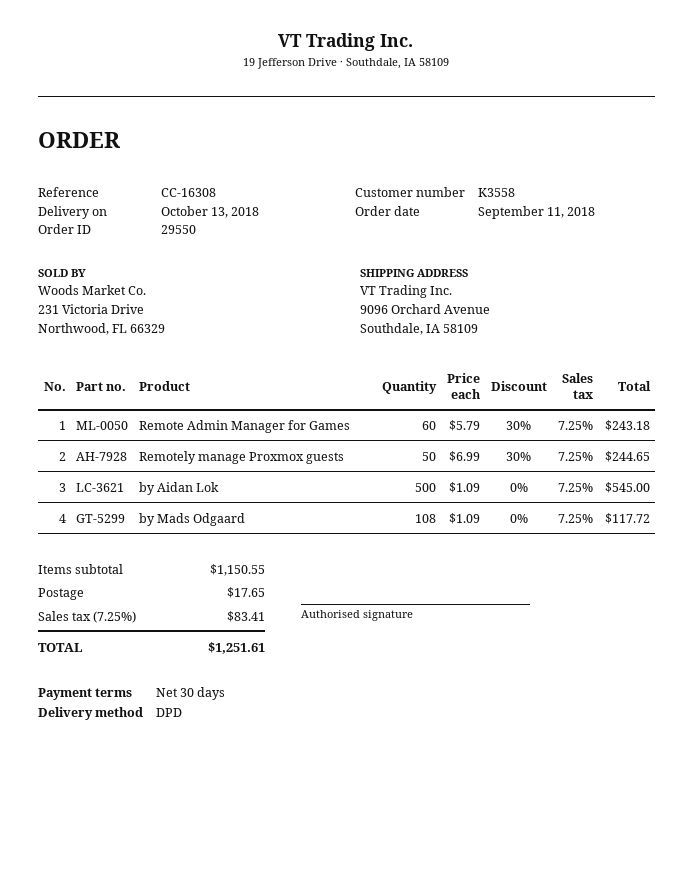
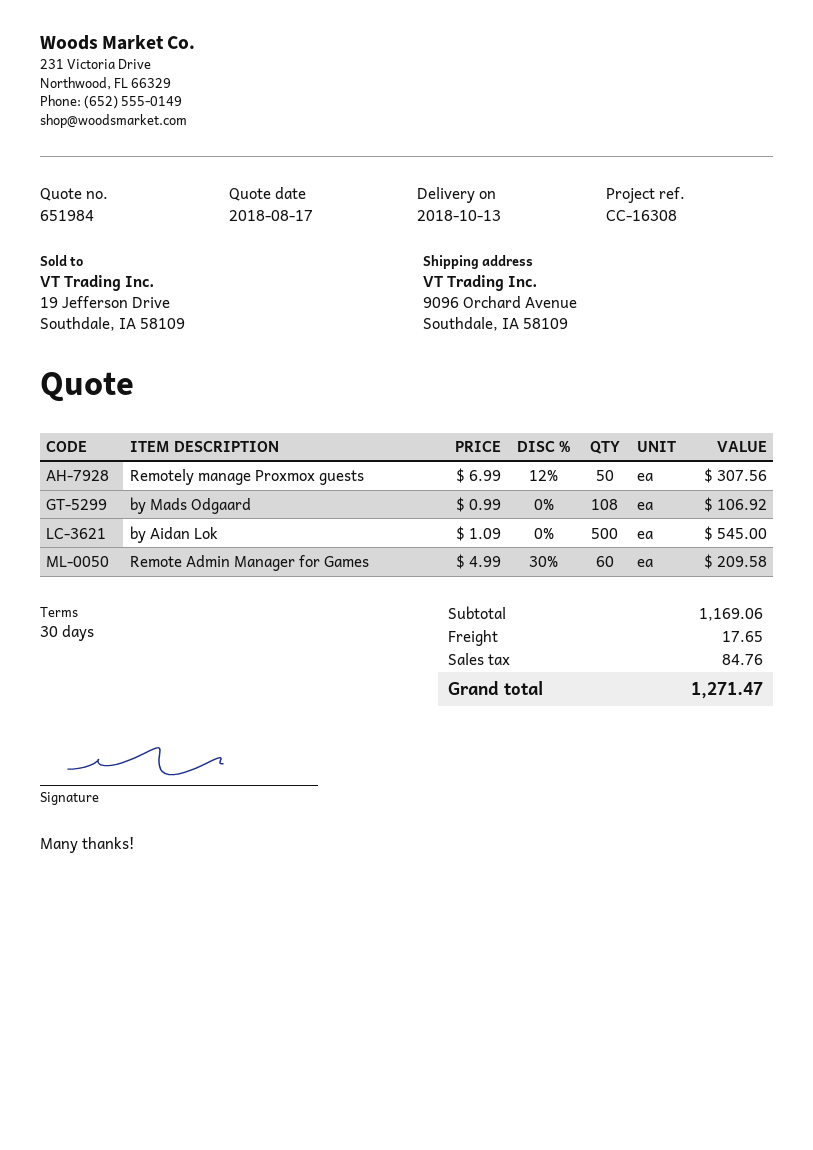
Remote Admin Manager for Games: 60 x 5.79 - 30% = 243.18 -> 60 x 4.99 - 30% = 209.58
Remotely manage Proxmox guests: 50 x 6.99 - 30% = 244.65 -> 50 x 6.99 - 12% = 307.56
by Mads Odgaard: 108 x 1.09 = 117.72 -> 108 x 0.99 = 106.92
subtotal: 1150.55 -> 1169.06
tax: 83.41 -> 84.76
total: 1251.61 -> 1271.47

